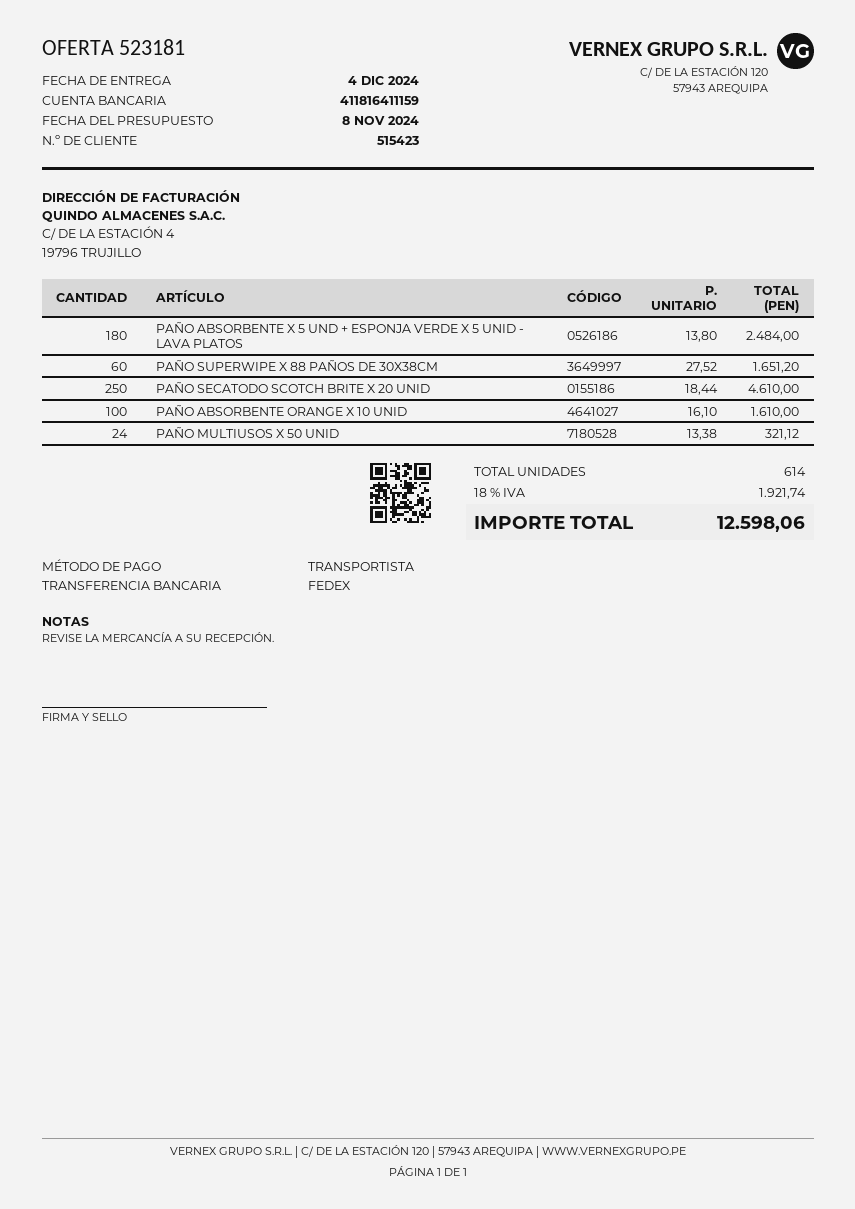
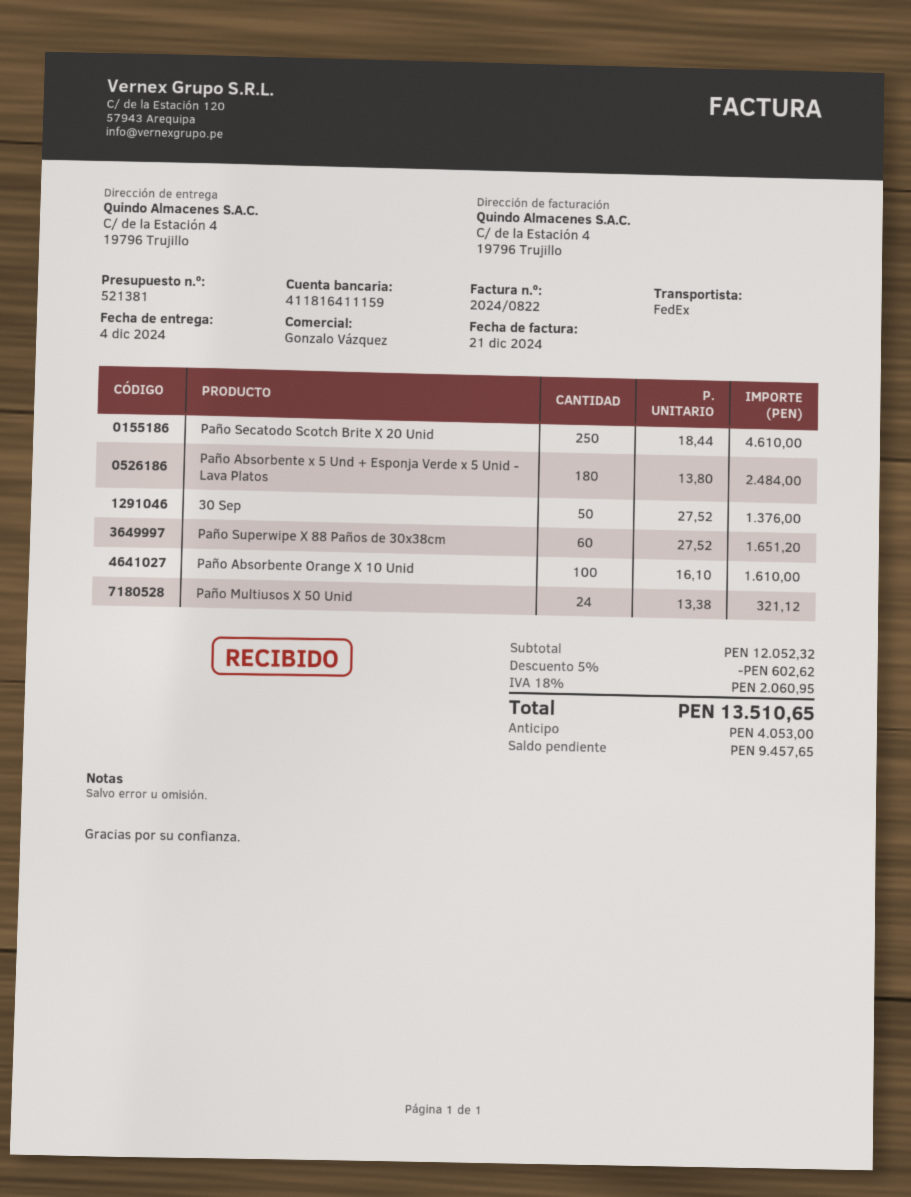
quote number: 523181 -> 521381
30 Sep: none -> 50 x 27.52 = 1376.00
discount: none -> 5% = 602.62
tax: 18% = 1921.74 -> 18% = 2060.95
total: 12598.06 -> 13510.65

